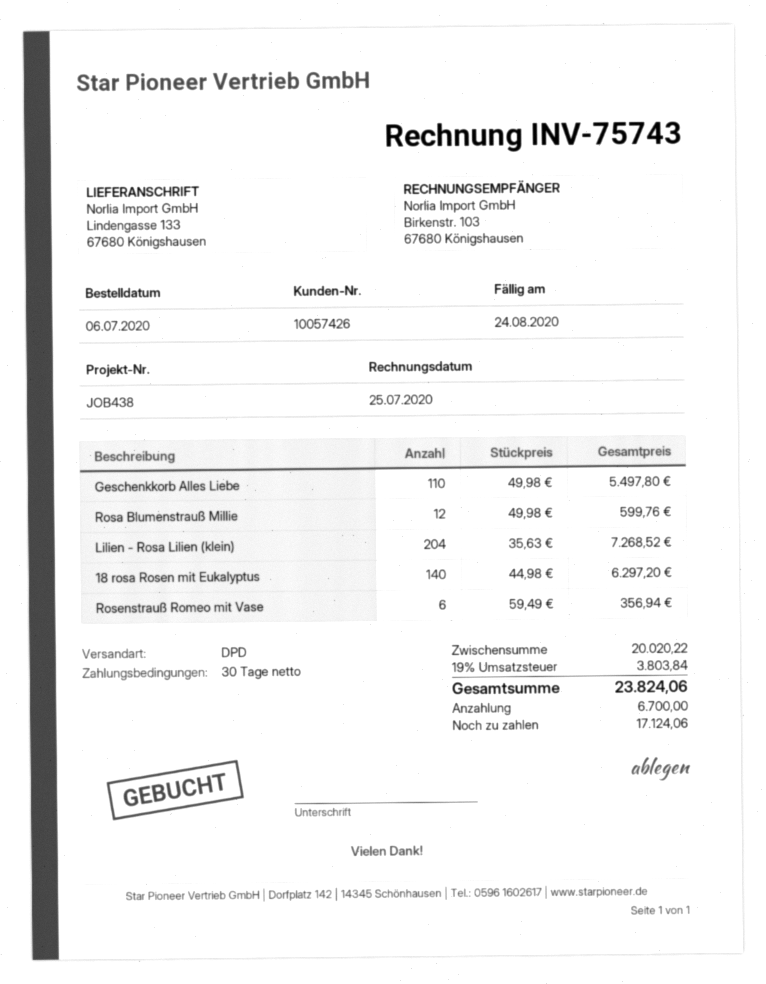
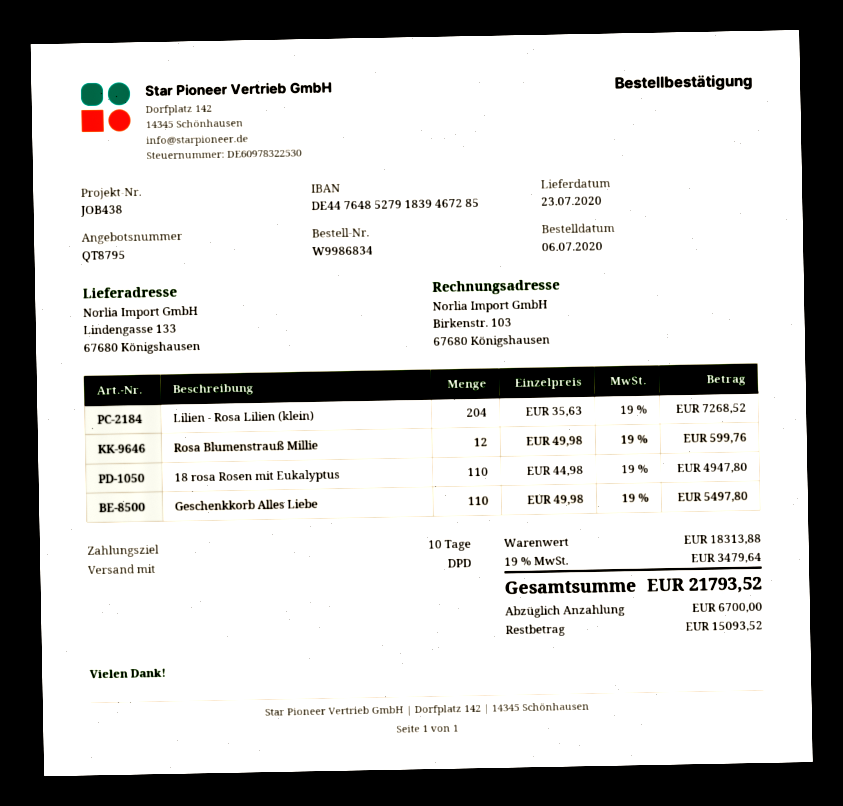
payment terms: 30 days -> 10 days
18 rosa Rosen mit Eukalyptus: 140 x 44.98 = 6297.20 -> 110 x 44.98 = 4947.80
Rosenstrauß Romeo mit Vase: 6 x 59.49 = 356.94 -> none
subtotal: 20020.22 -> 18313.88
tax: 19% = 3803.84 -> 19% = 3479.64
total: 23824.06 -> 21793.52
balance: 17124.06 -> 15093.52

